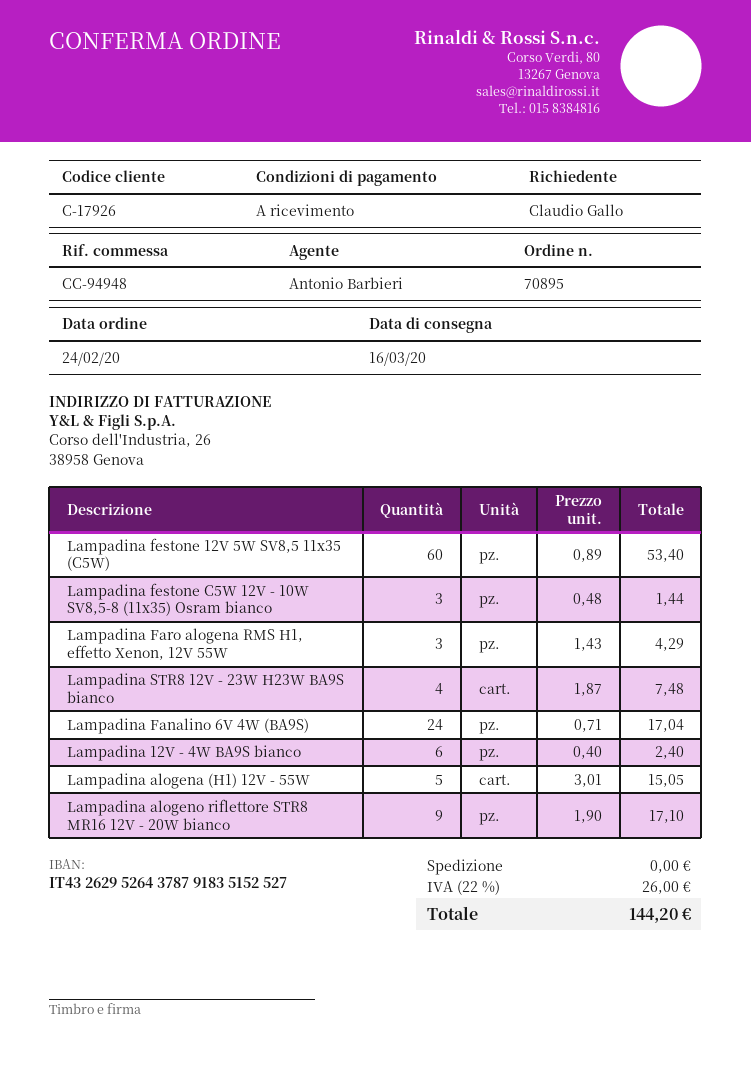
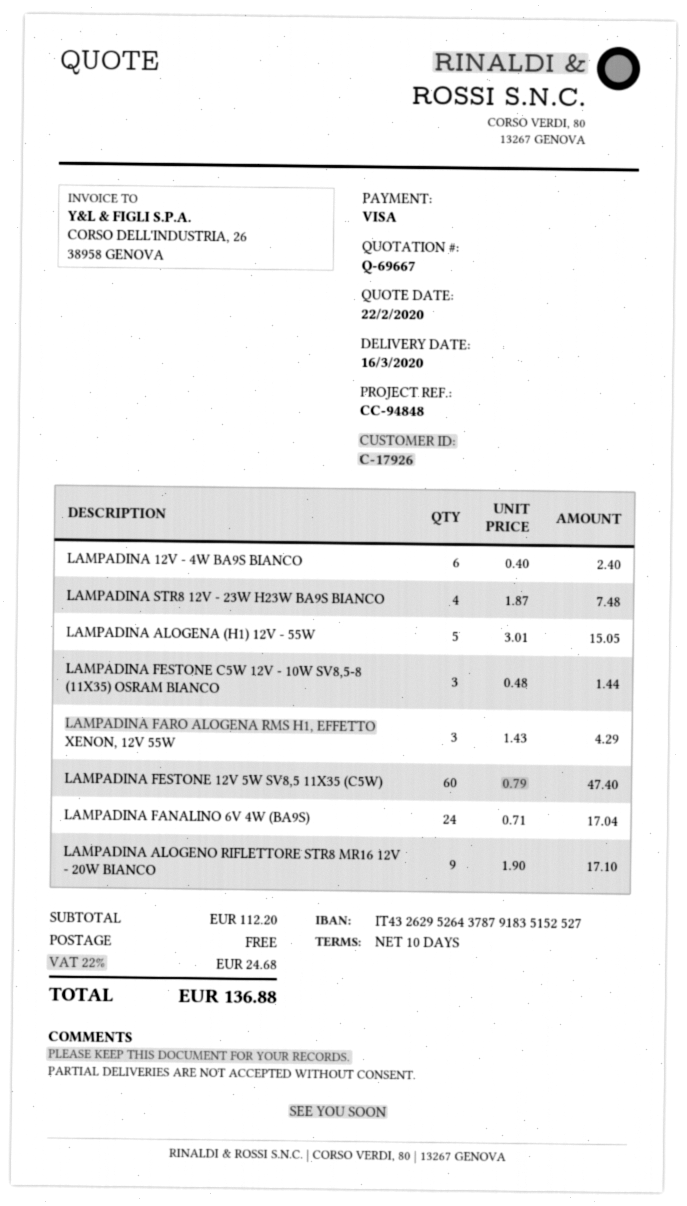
payment terms: on receipt -> 10 days
reference: CC-94948 -> CC-94848
Lampadina festone 12V 5W SV8,5 11x35 (C5W): 60 x 0.89 = 53.40 -> 60 x 0.79 = 47.40
tax: 22% = 26.00 -> 22% = 24.68
total: 144.20 -> 136.88

